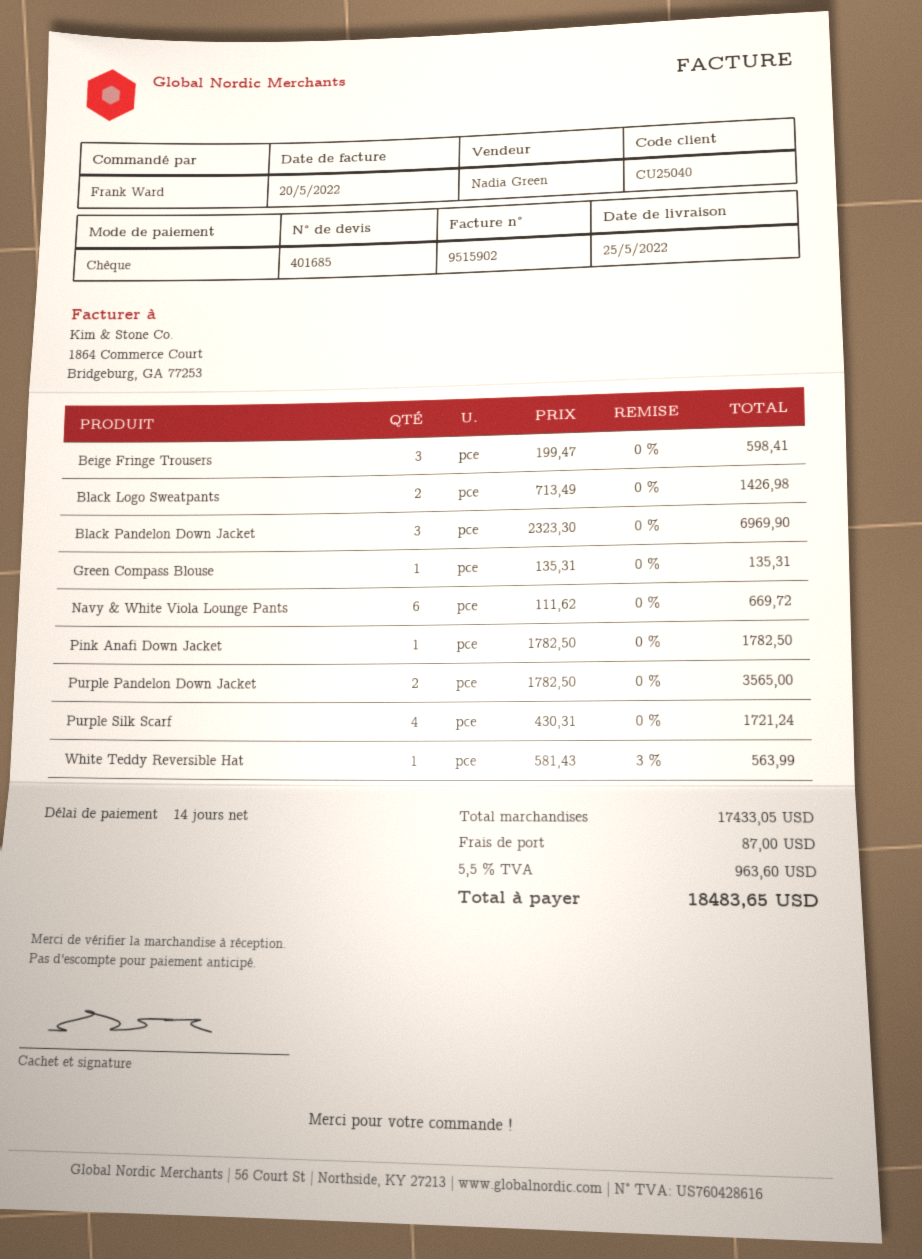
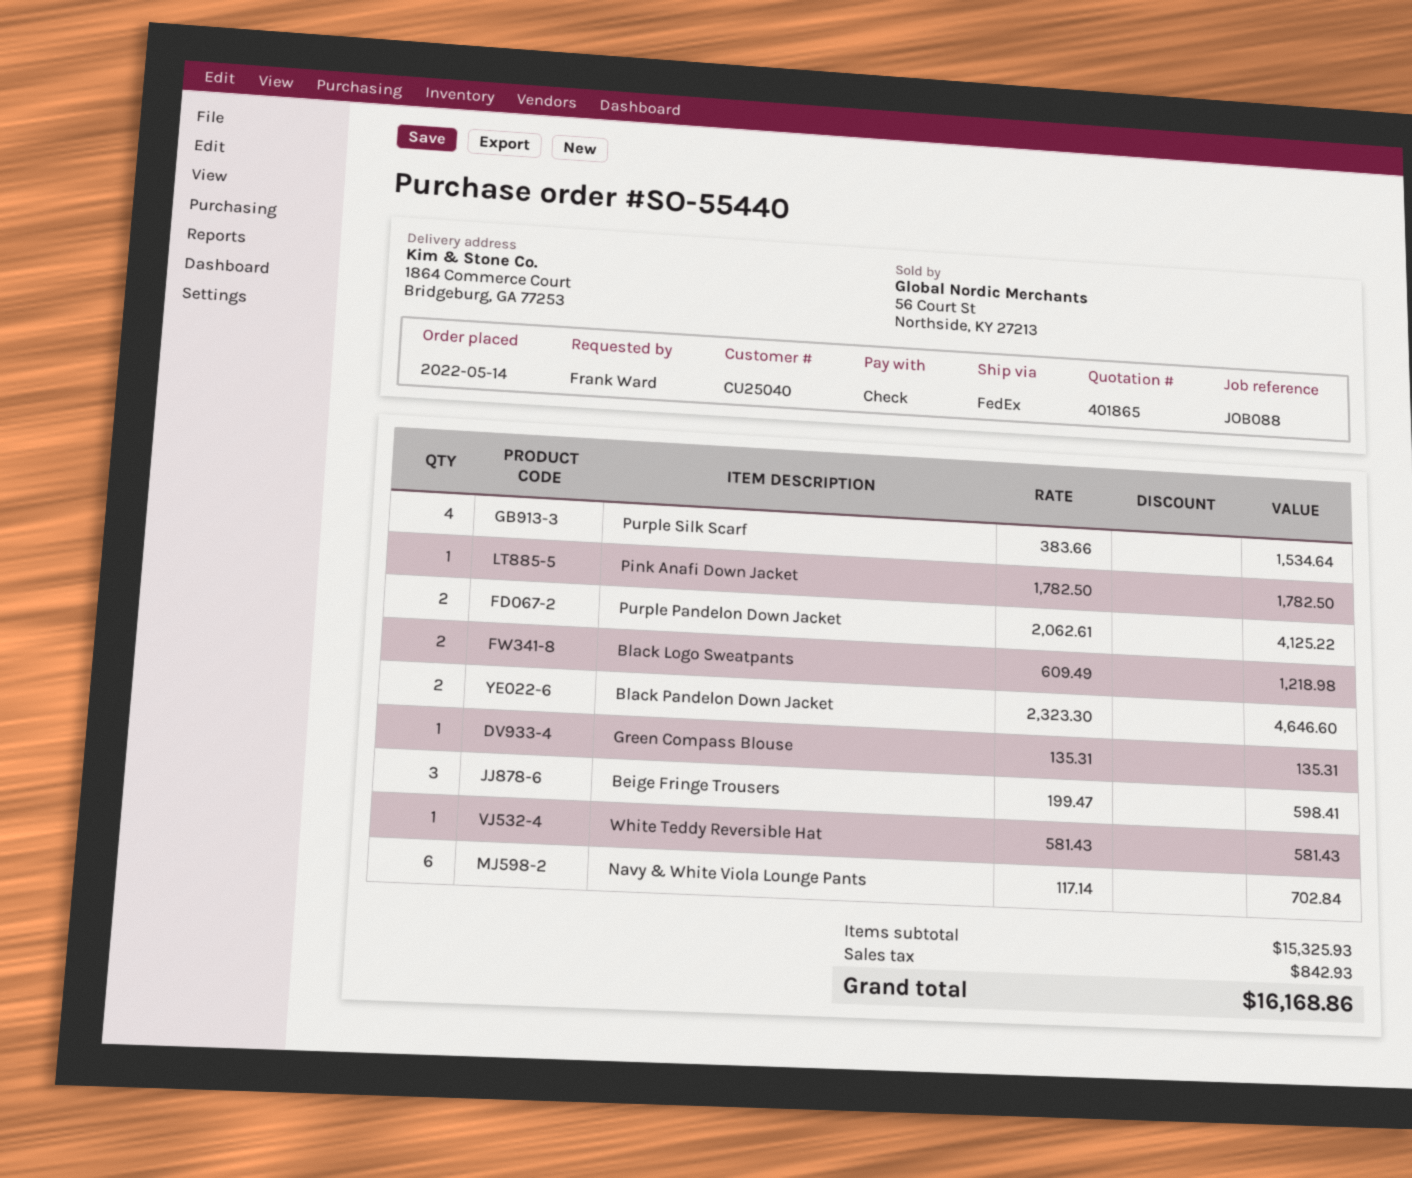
quote number: 401685 -> 401865
Black Logo Sweatpants: 2 x 713.49 = 1426.98 -> 2 x 609.49 = 1218.98
Black Pandelon Down Jacket: 3 x 2323.30 = 6969.90 -> 2 x 2323.30 = 4646.60
Navy & White Viola Lounge Pants: 6 x 111.62 = 669.72 -> 6 x 117.14 = 702.84
Purple Pandelon Down Jacket: 2 x 1782.50 = 3565.00 -> 2 x 2062.61 = 4125.22
Purple Silk Scarf: 4 x 430.31 = 1721.24 -> 4 x 383.66 = 1534.64
White Teddy Reversible Hat: 1 x 581.43 - 3% = 563.99 -> 1 x 581.43 = 581.43
subtotal: 17433.05 -> 15325.93
shipping: 87.00 -> none
tax: 963.60 -> 842.93
total: 18483.65 -> 16168.86

